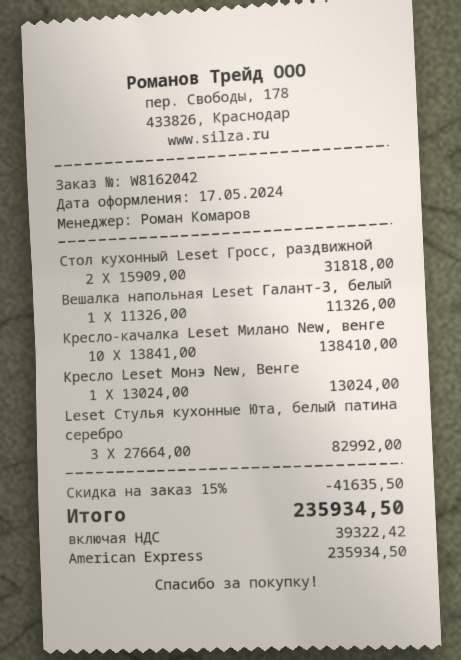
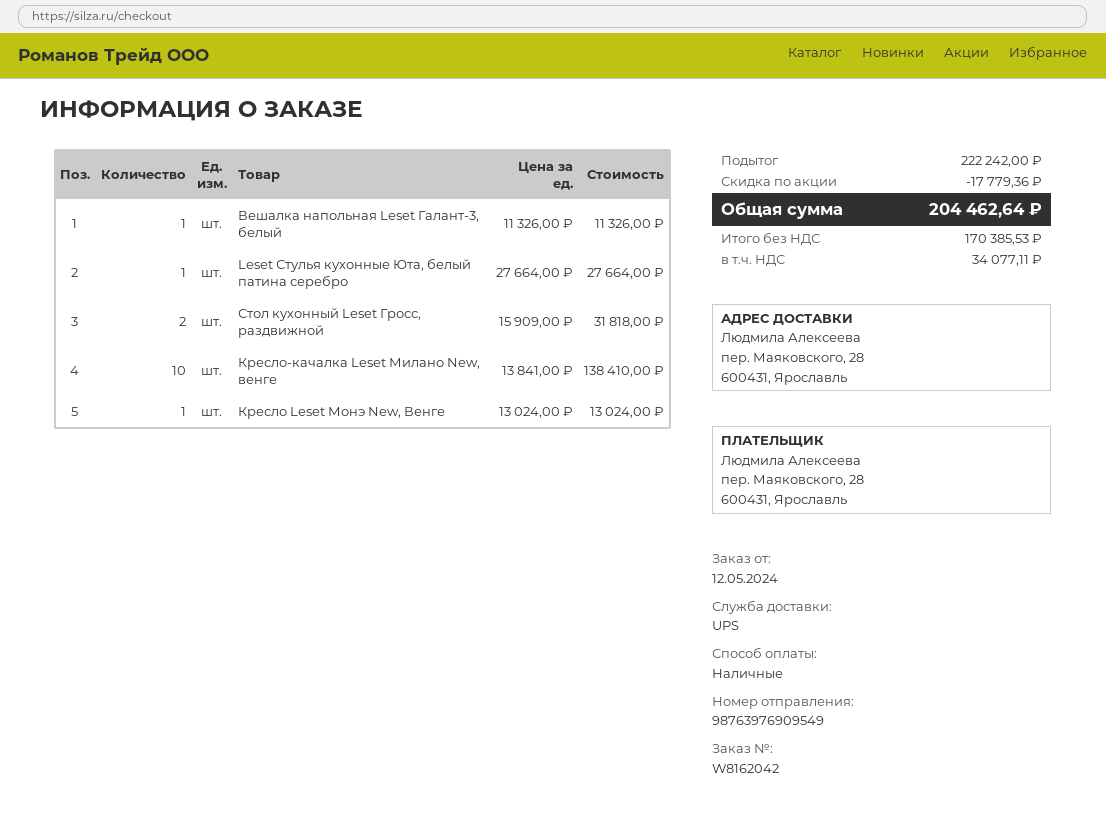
order date: 2024-05-17 -> 2024-05-12
payment method: American Express -> cash
Leset Стулья кухонные Юта, белый патина серебро: 3 x 27664.00 = 82992.00 -> 1 x 27664.00 = 27664.00
discount: 41635.50 -> 17779.36
tax: 39322.42 -> 34077.11
total: 235934.50 -> 204462.64

